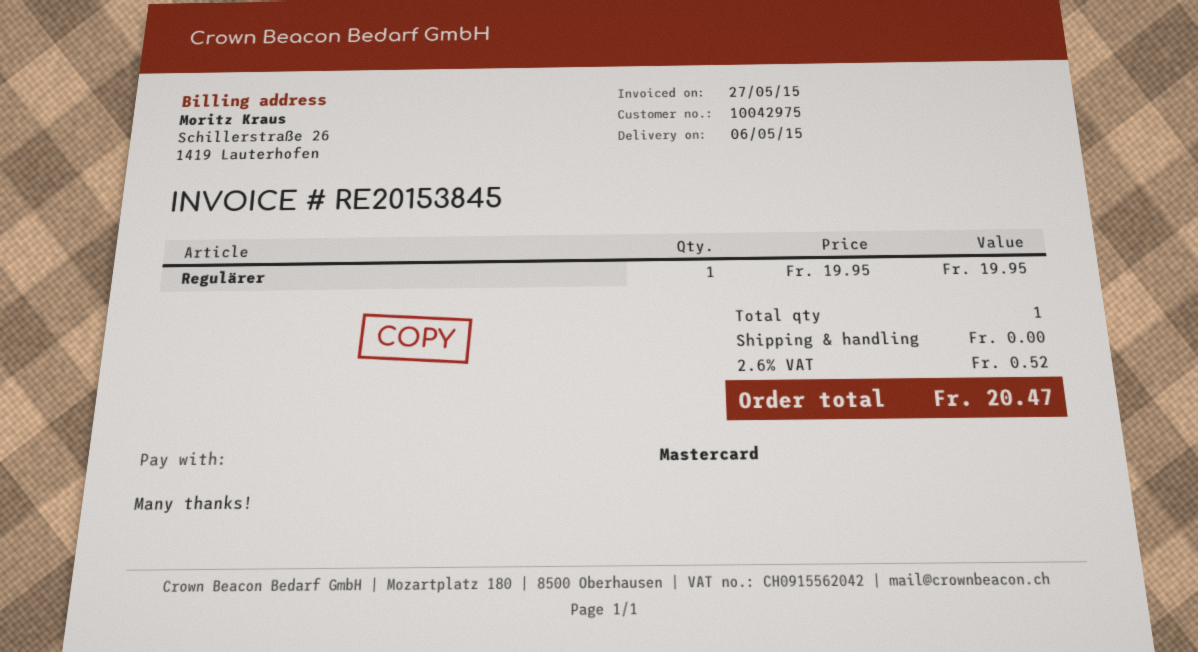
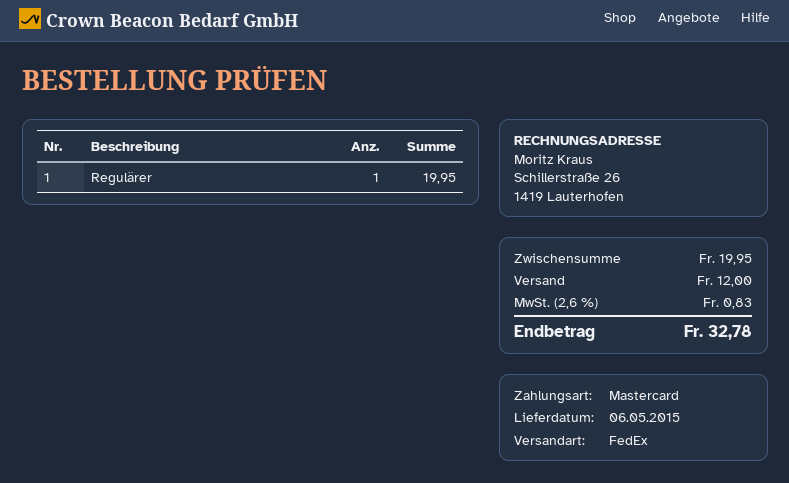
shipping: 0.00 -> 12.00
tax: 2.6% = 0.52 -> 2.6% = 0.83
total: 20.47 -> 32.78

